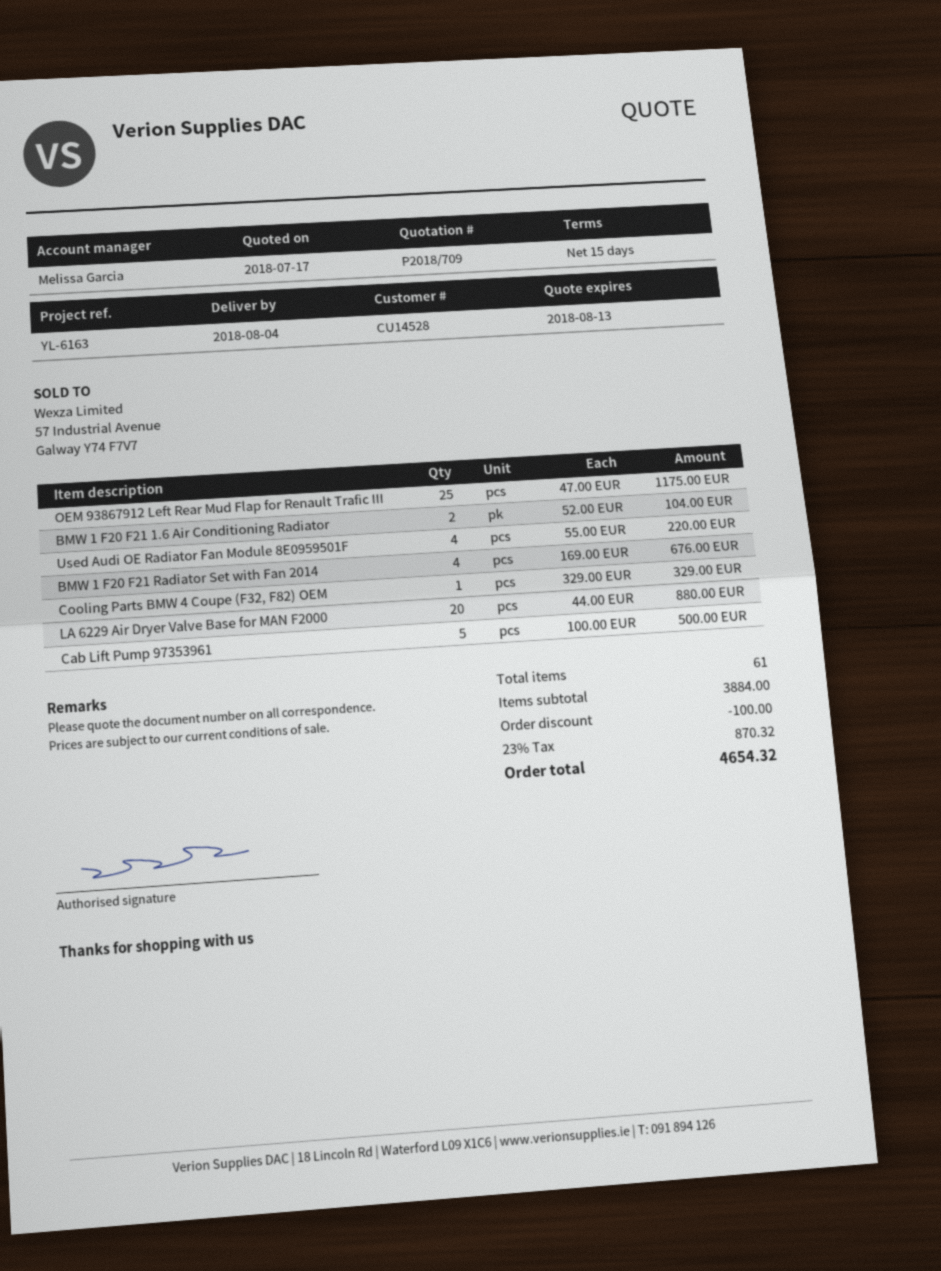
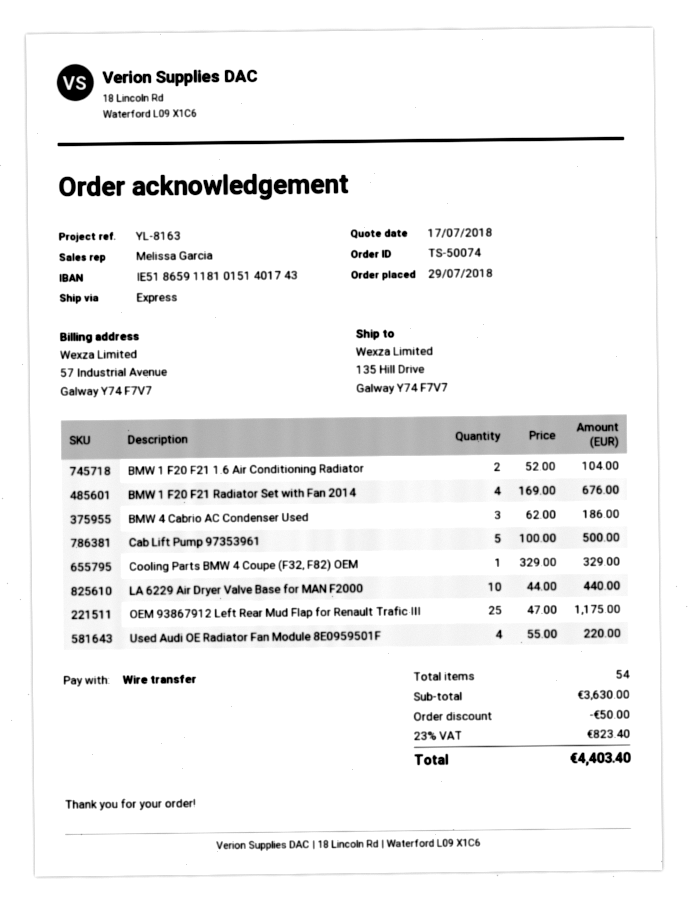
reference: YL-6163 -> YL-8163
LA 6229 Air Dryer Valve Base for MAN F2000: 20 x 44.00 = 880.00 -> 10 x 44.00 = 440.00
BMW 4 Cabrio AC Condenser Used: none -> 3 x 62.00 = 186.00
total quantity: 61 -> 54
subtotal: 3884.00 -> 3630.00
discount: 100.00 -> 50.00
tax: 23% = 870.32 -> 23% = 823.40
total: 4654.32 -> 4403.40

